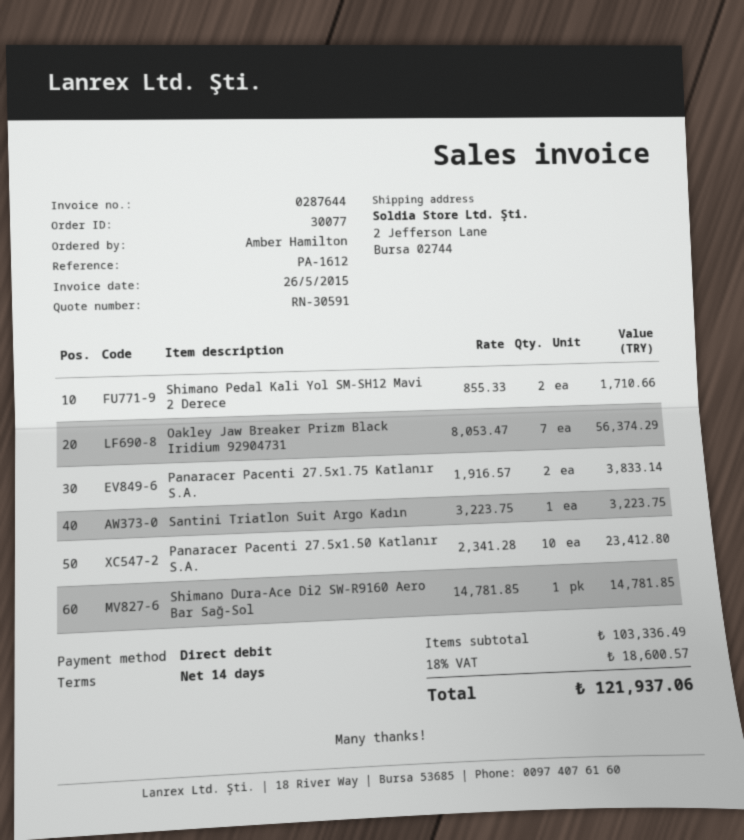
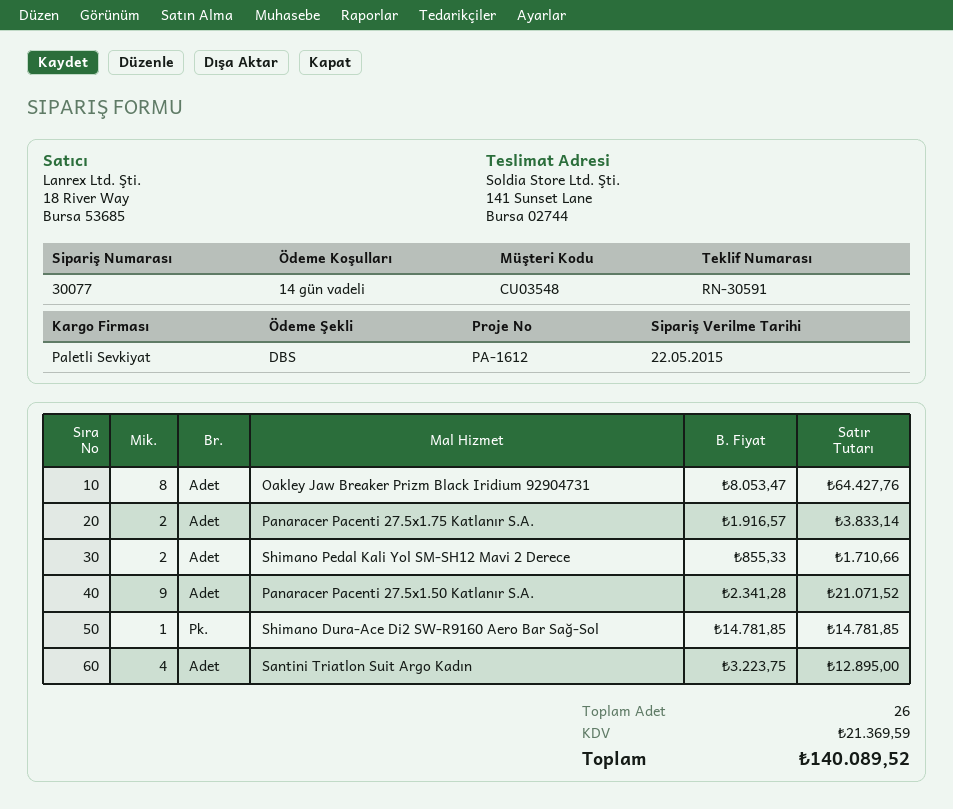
ship to: 2 Jefferson Lane, Bursa 02744 -> 141 Sunset Lane, Bursa 02744
Oakley Jaw Breaker Prizm Black Iridium 92904731: 7 x 8053.47 = 56374.29 -> 8 x 8053.47 = 64427.76
Santini Triatlon Suit Argo Kadın: 1 x 3223.75 = 3223.75 -> 4 x 3223.75 = 12895.00
Panaracer Pacenti 27.5x1.50 Katlanır S.A.: 10 x 2341.28 = 23412.80 -> 9 x 2341.28 = 21071.52
tax: 18600.57 -> 21369.59
total: 121937.06 -> 140089.52

